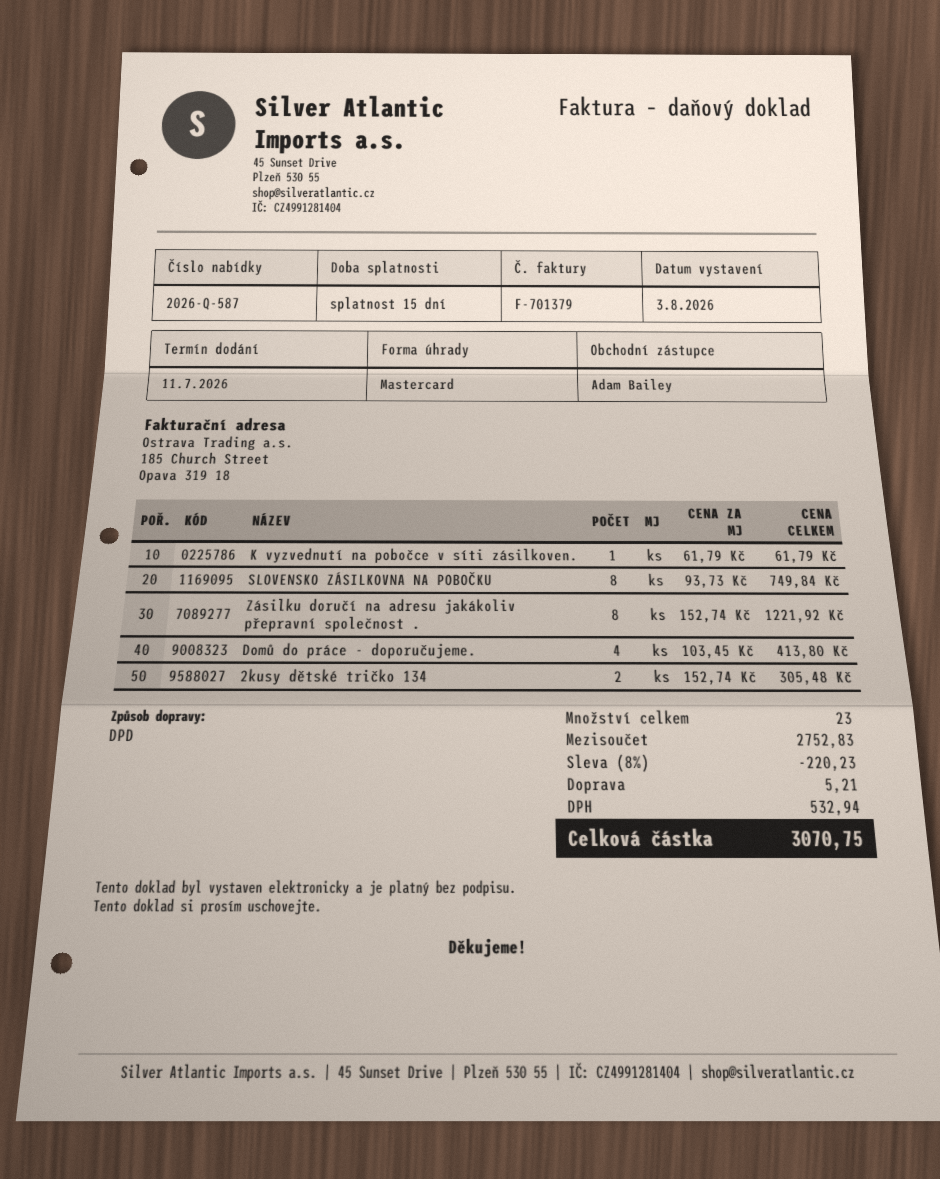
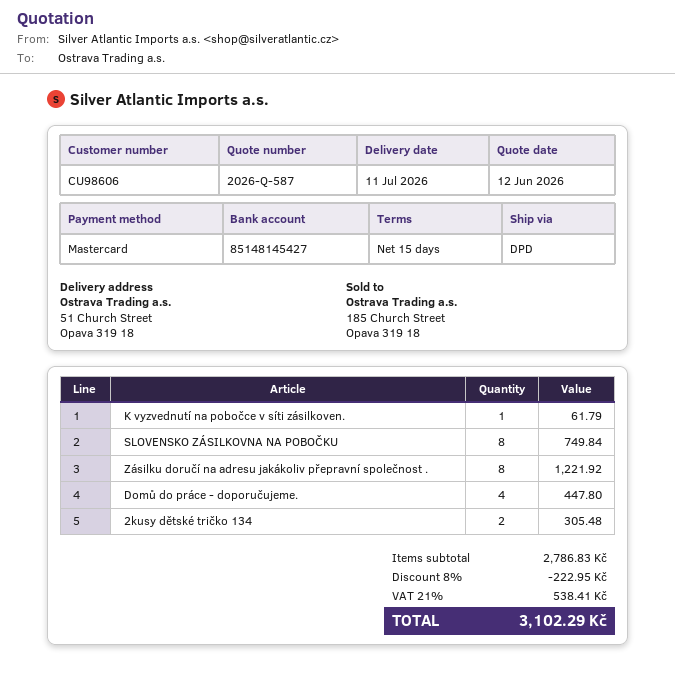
Domů do práce - doporučujeme.: 4 for 413.80 -> 4 for 447.80
subtotal: 2752.83 -> 2786.83
discount: 8% = 220.23 -> 8% = 222.95
shipping: 5.21 -> none
tax: 532.94 -> 538.41
total: 3070.75 -> 3102.29

